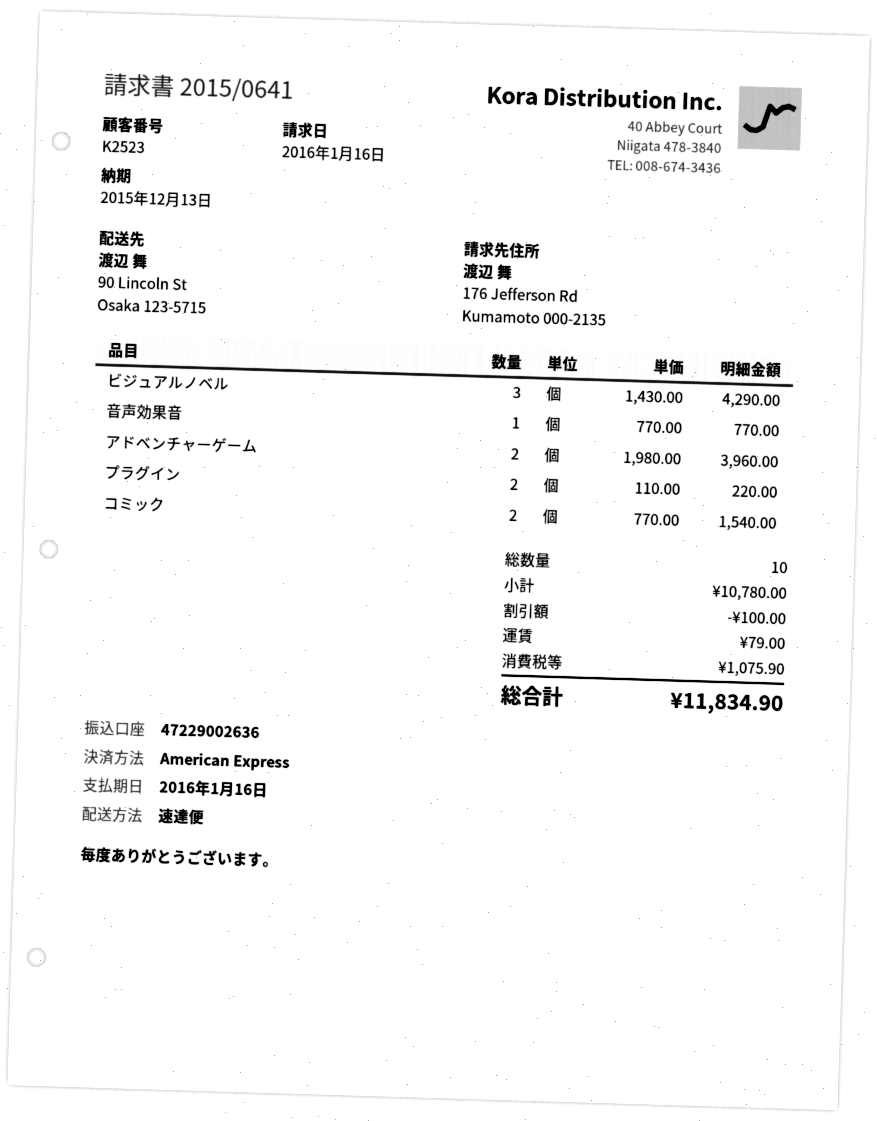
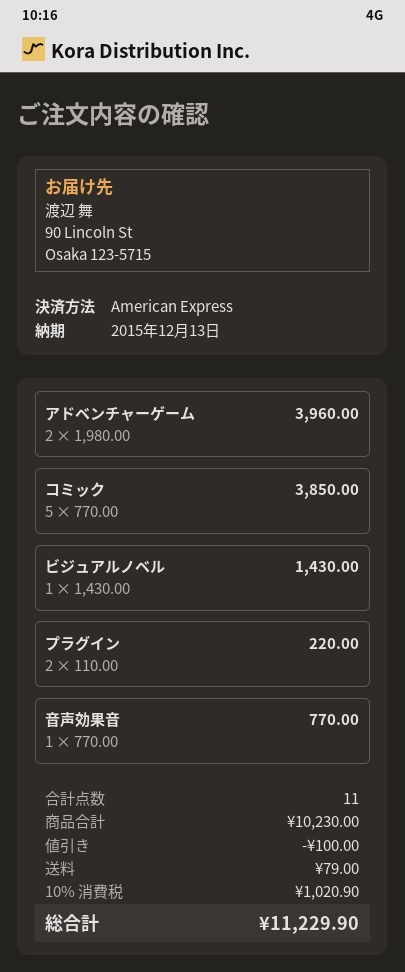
ビジュアルノベル: 3 x 1430.00 = 4290.00 -> 1 x 1430.00 = 1430.00
コミック: 2 x 770.00 = 1540.00 -> 5 x 770.00 = 3850.00
total quantity: 10 -> 11
subtotal: 10780.00 -> 10230.00
tax: 1075.90 -> 1020.90
total: 11834.90 -> 11229.90

